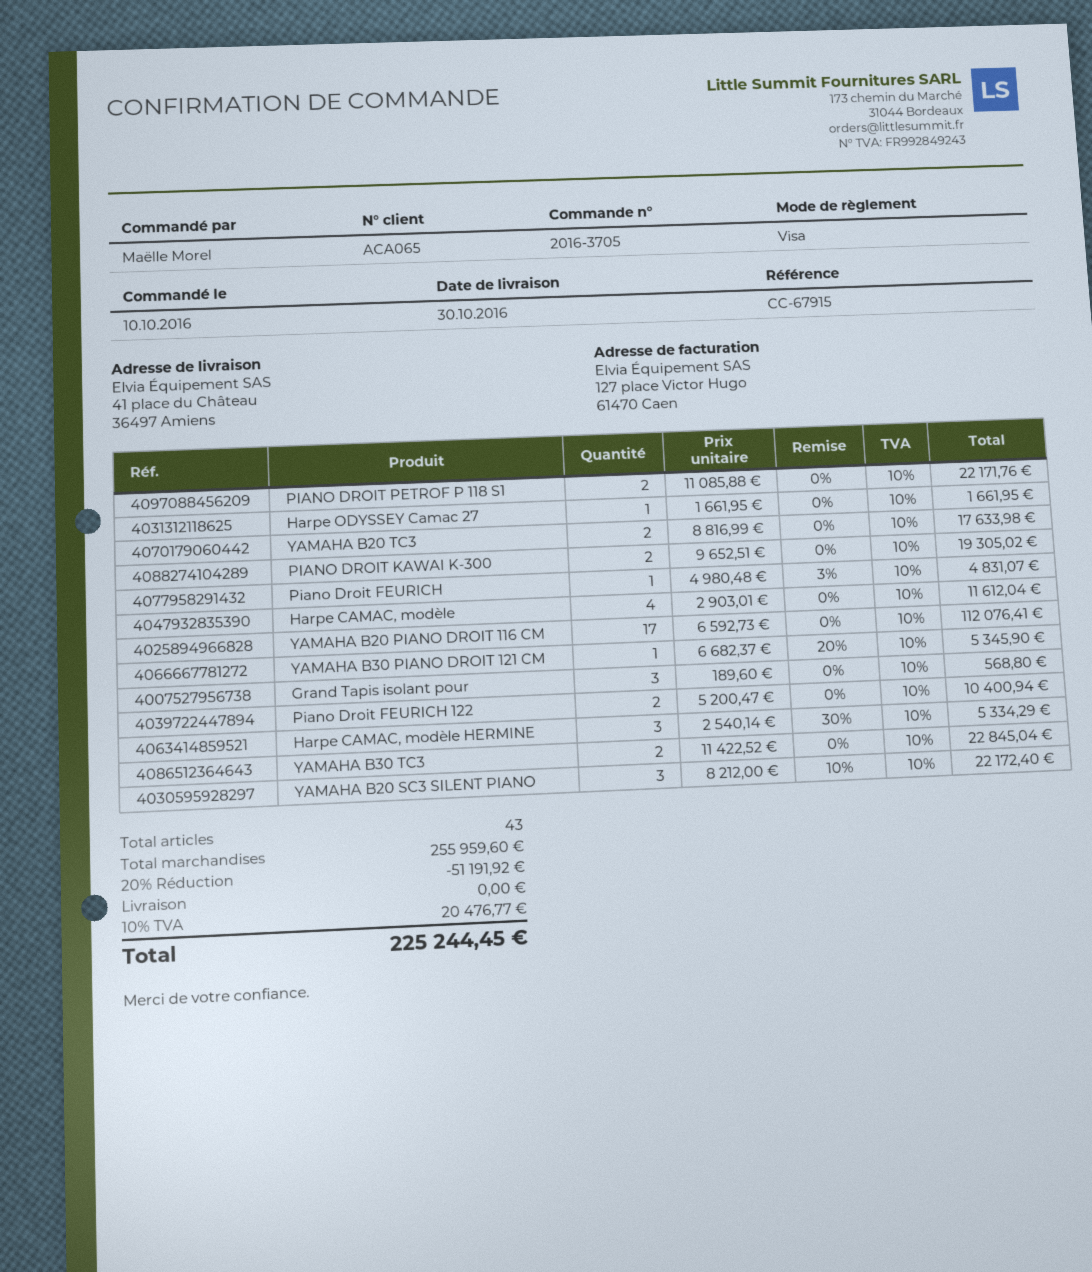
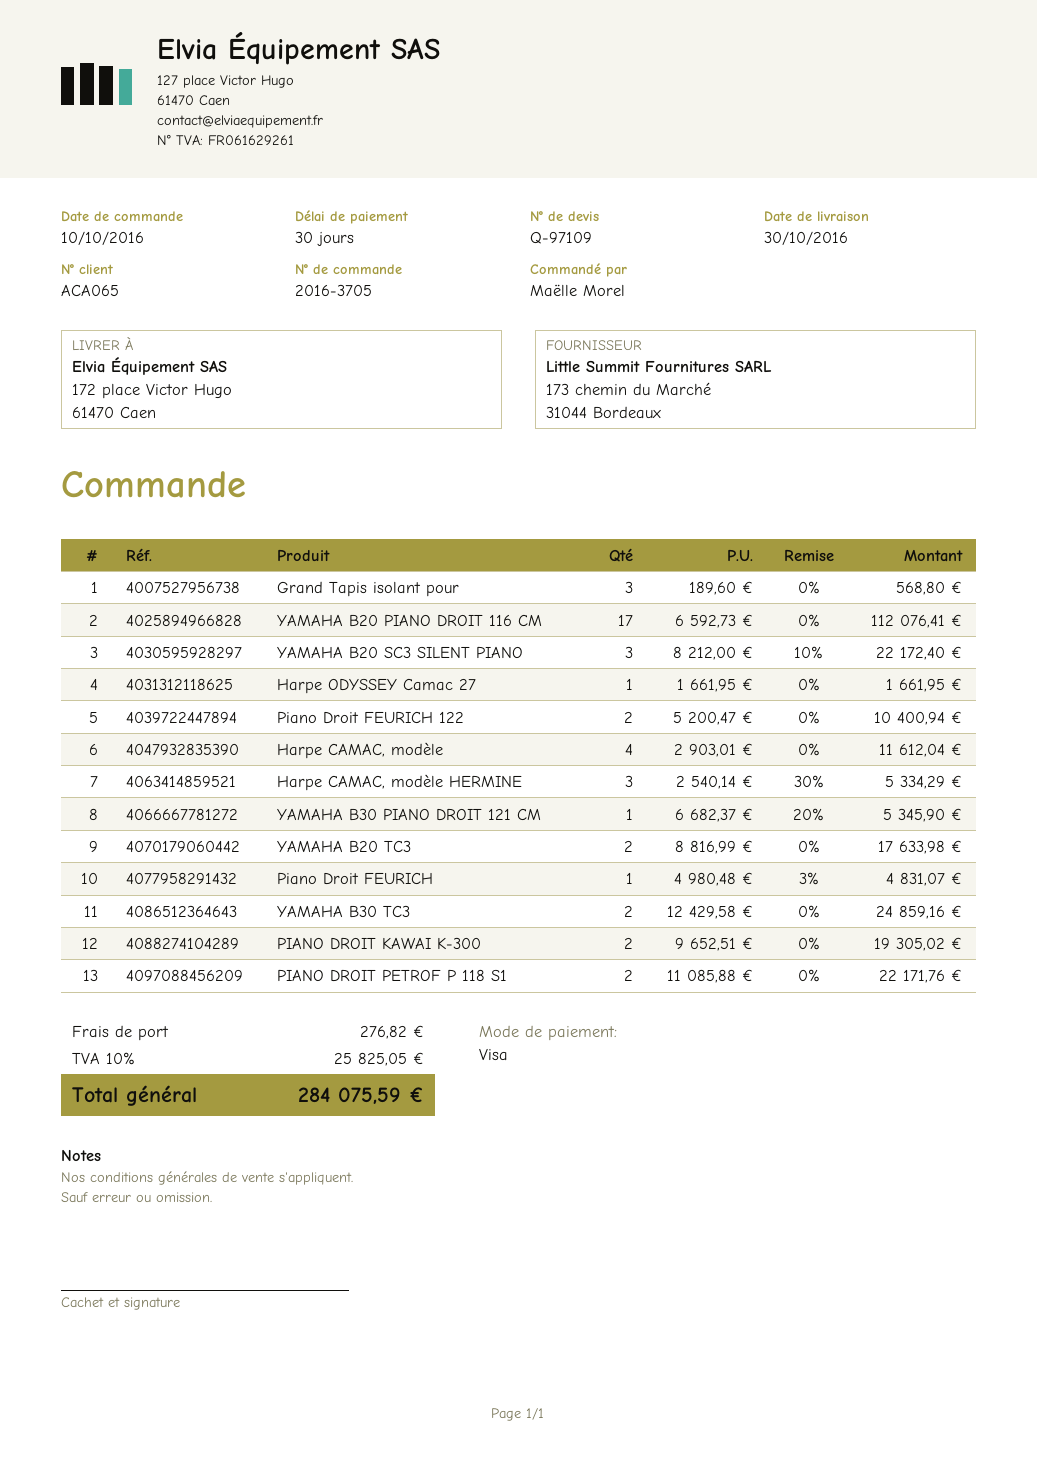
ship to: 41 place du Château, 36497 Amiens -> 172 place Victor Hugo, 61470 Caen
YAMAHA B30 TC3: 2 x 11422.52 = 22845.04 -> 2 x 12429.58 = 24859.16
discount: 20% = 51191.92 -> none
shipping: 0.00 -> 276.82
tax: 10% = 20476.77 -> 10% = 25825.05
total: 225244.45 -> 284075.59

